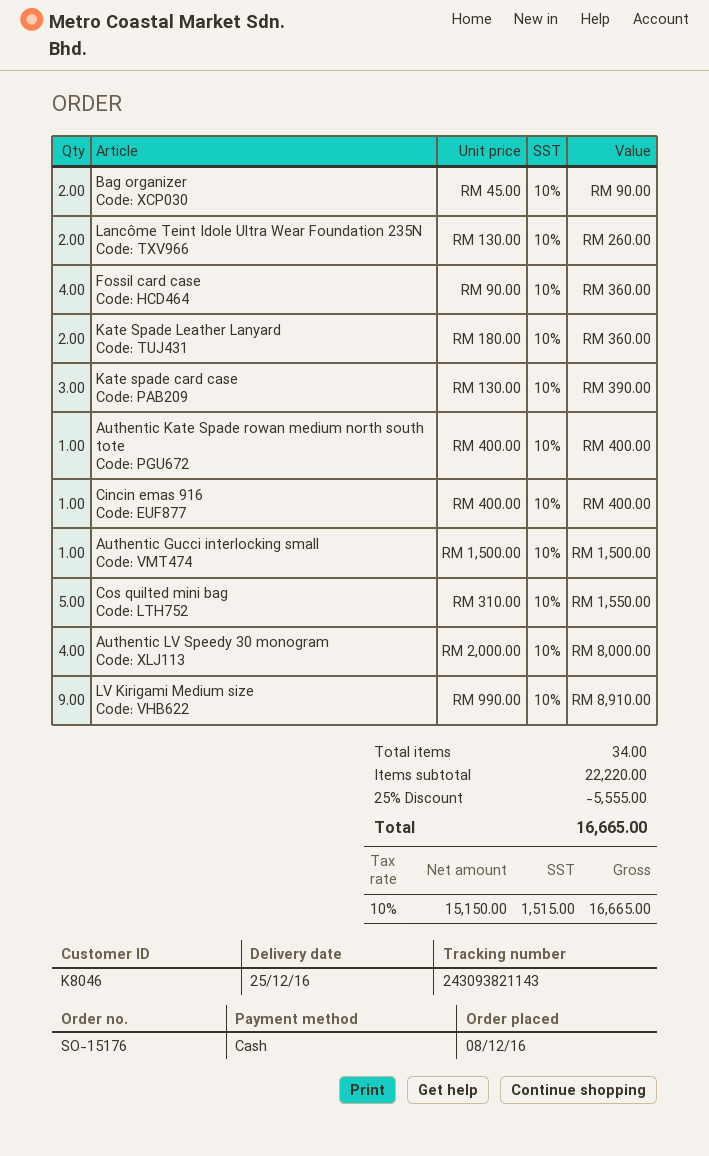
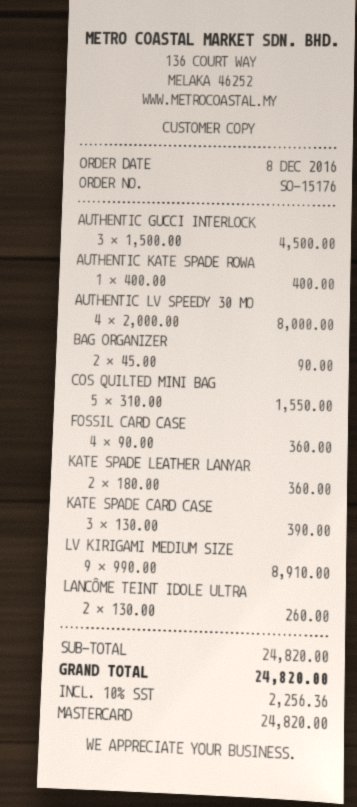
payment method: cash -> Mastercard
Cincin emas 916: 1 x 400.00 = 400.00 -> none
Authentic Gucci interlocking small: 1 x 1500.00 = 1500.00 -> 3 x 1500.00 = 4500.00
subtotal: 22220.00 -> 24820.00
discount: 25% = 5555.00 -> none
tax: 10% = 1515.00 -> 10% = 2256.36
total: 16665.00 -> 24820.00

